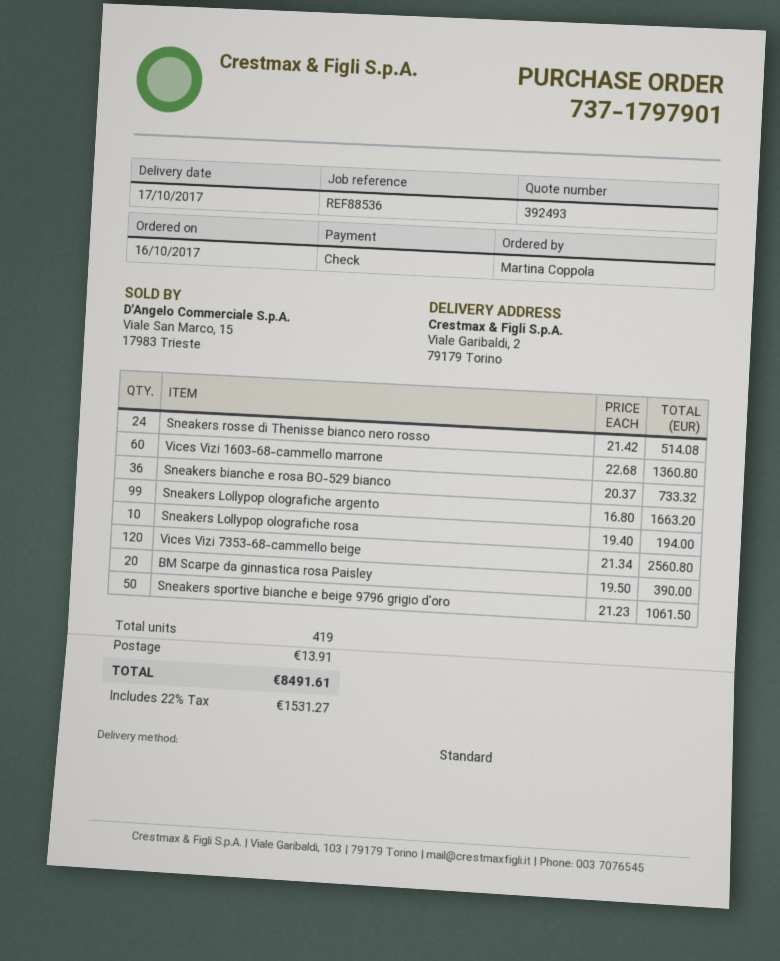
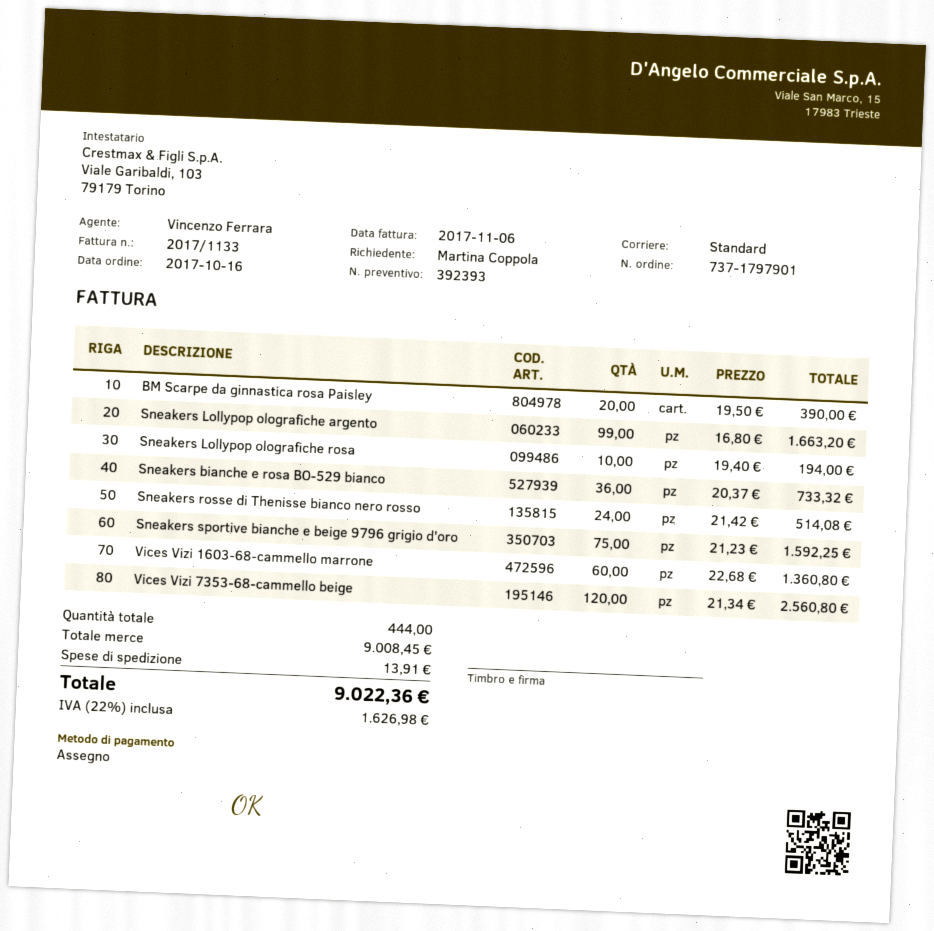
quote number: 392493 -> 392393
Sneakers sportive bianche e beige 9796 grigio d'oro: 50 x 21.23 = 1061.50 -> 75 x 21.23 = 1592.25
total quantity: 419 -> 444
tax: 22% = 1531.27 -> 22% = 1626.98
total: 8491.61 -> 9022.36

